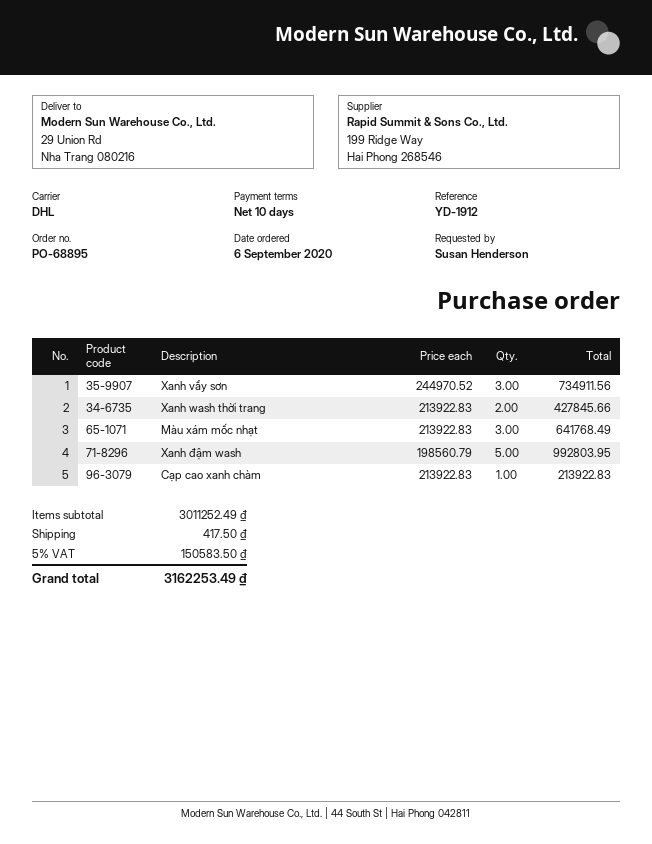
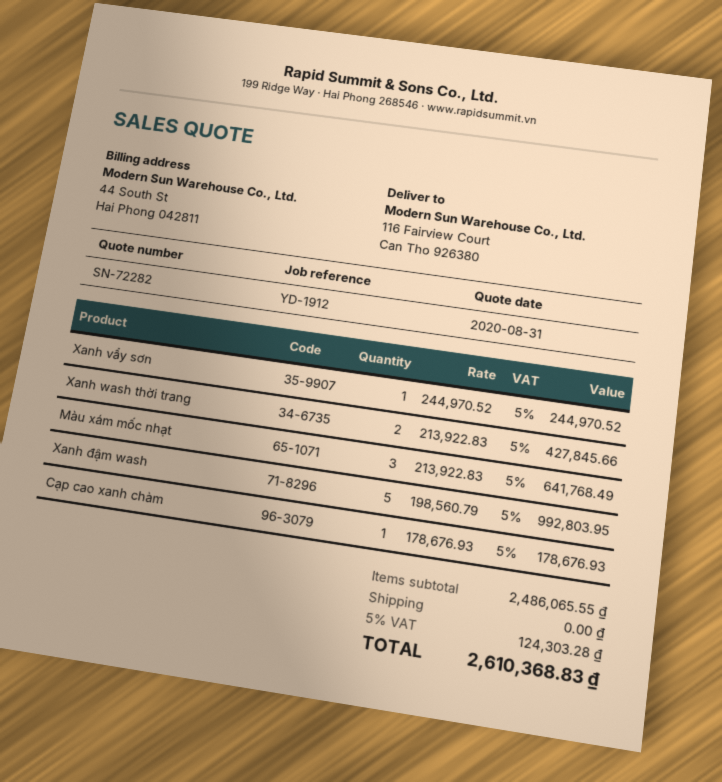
ship to: 29 Union Rd, Nha Trang 080216 -> 116 Fairview Court, Can Tho 926380
Xanh vẩy sơn: 3 x 244970.52 = 734911.56 -> 1 x 244970.52 = 244970.52
Cạp cao xanh chàm: 1 x 213922.83 = 213922.83 -> 1 x 178676.93 = 178676.93
subtotal: 3011252.49 -> 2486065.55
shipping: 417.50 -> 0.00
tax: 5% = 150583.50 -> 5% = 124303.28
total: 3162253.49 -> 2610368.83

